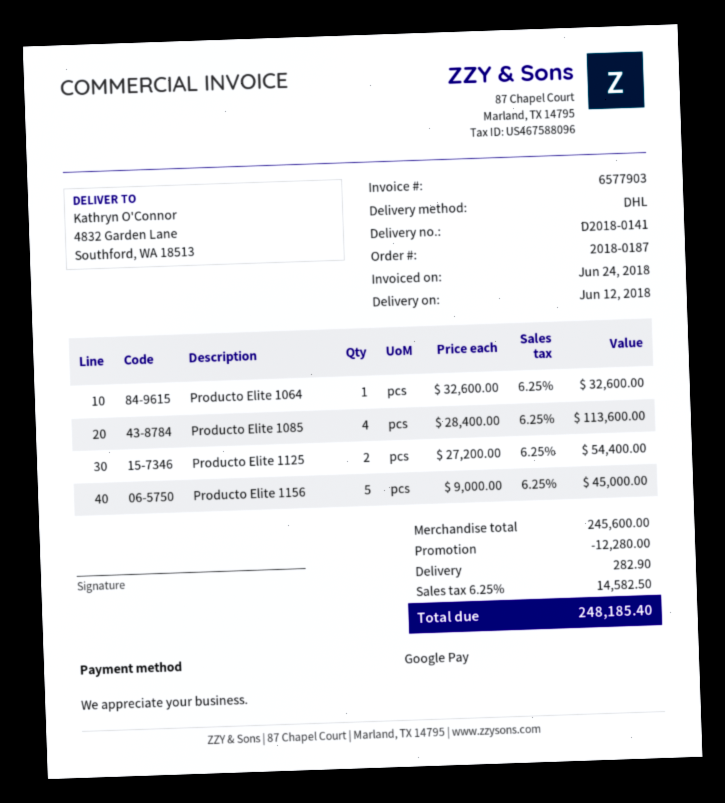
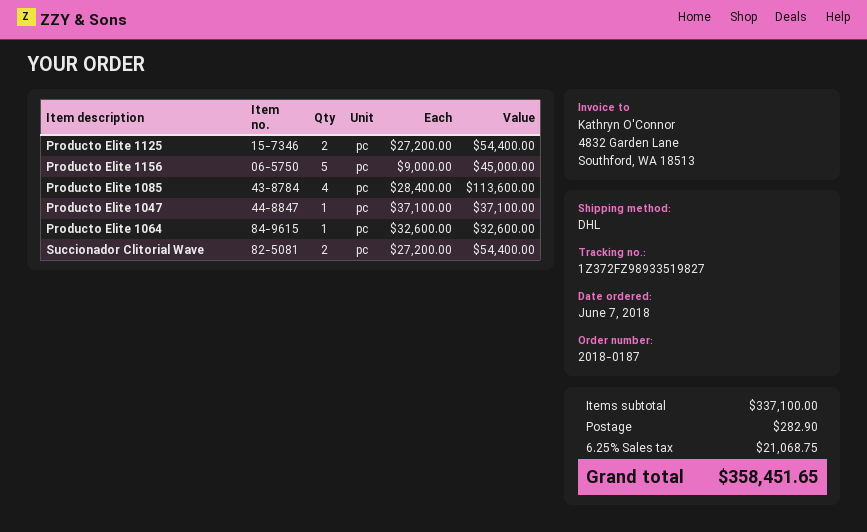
Producto Elite 1047: none -> 1 x 37100.00 = 37100.00
Succionador Clitorial Wave: none -> 2 x 27200.00 = 54400.00
subtotal: 245600.00 -> 337100.00
discount: 12280.00 -> none
tax: 6.25% = 14582.50 -> 6.25% = 21068.75
total: 248185.40 -> 358451.65

